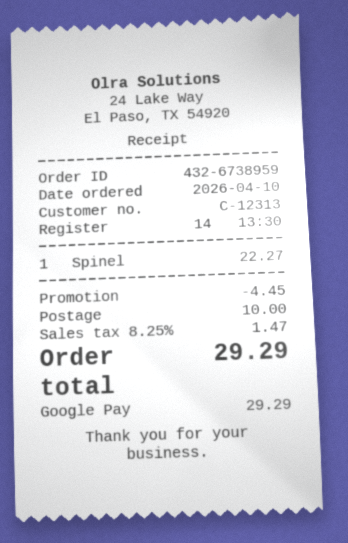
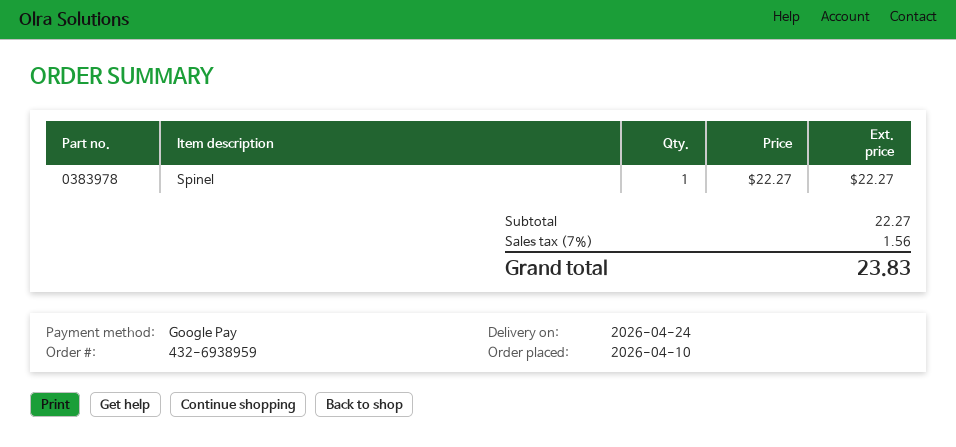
order number: 432-6738959 -> 432-6938959
discount: 4.45 -> none
shipping: 10.00 -> none
tax: 8.25% = 1.47 -> 7% = 1.56
total: 29.29 -> 23.83

